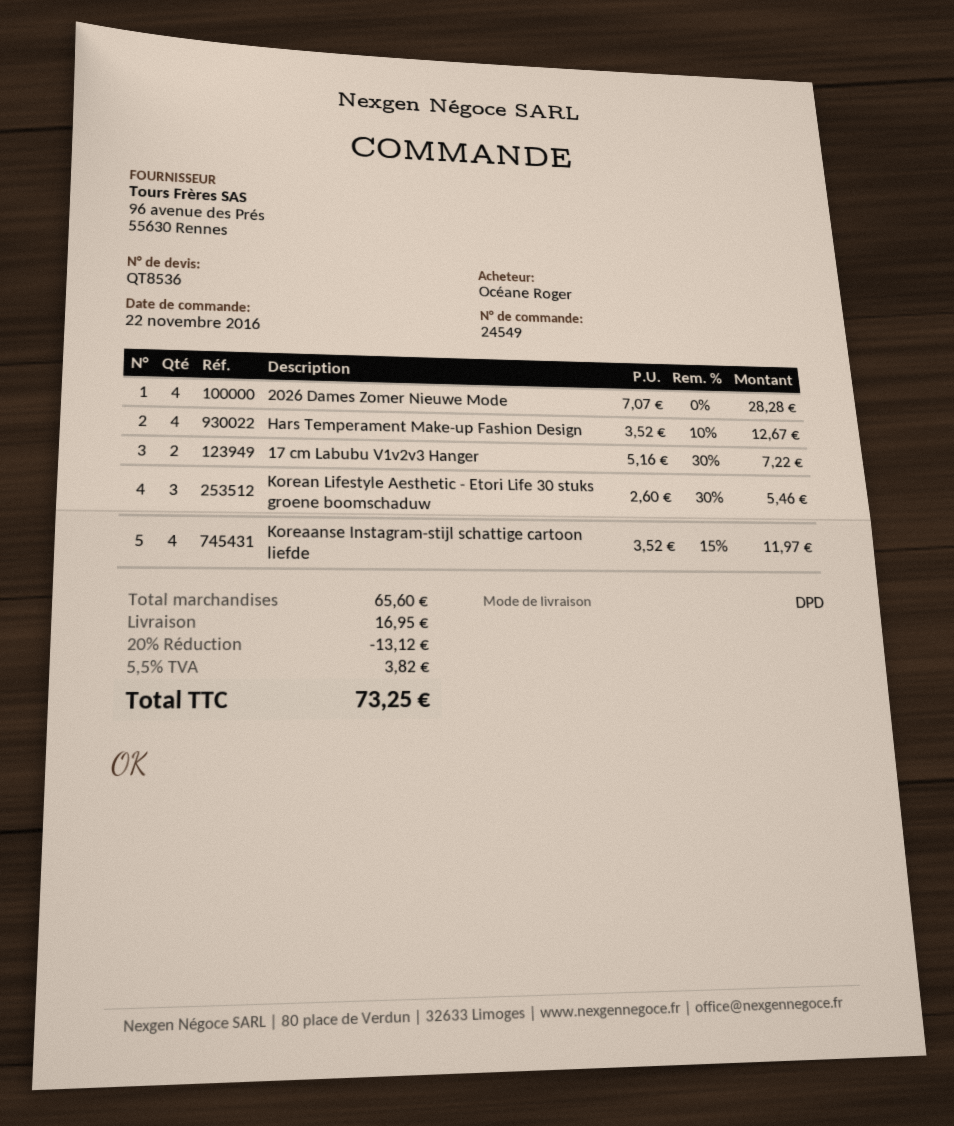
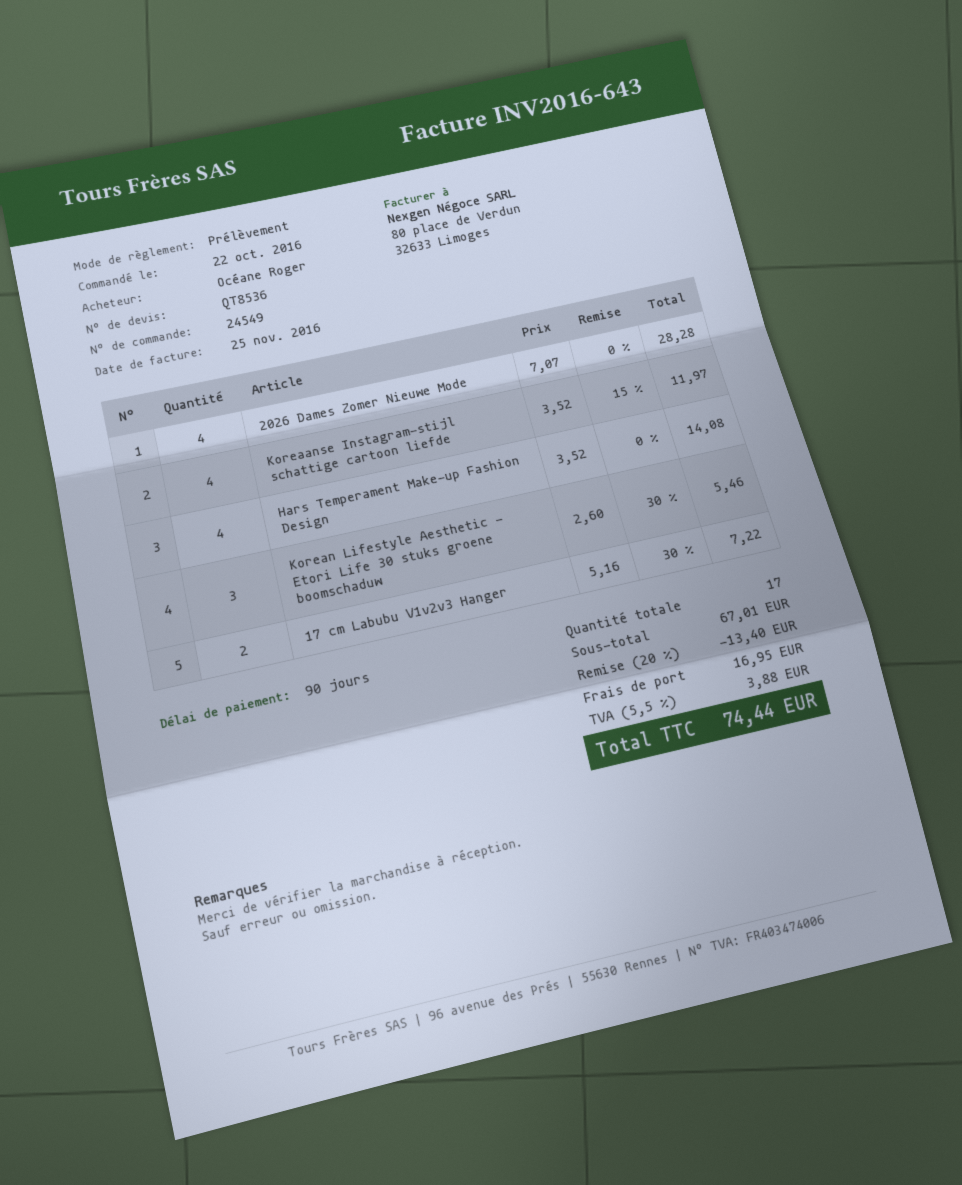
order date: 2016-11-22 -> 2016-10-22
Hars Temperament Make-up Fashion Design: 4 x 3.52 - 10% = 12.67 -> 4 x 3.52 = 14.08
subtotal: 65.60 -> 67.01
discount: 20% = 13.12 -> 20% = 13.40
tax: 5.5% = 3.82 -> 5.5% = 3.88
total: 73.25 -> 74.44

